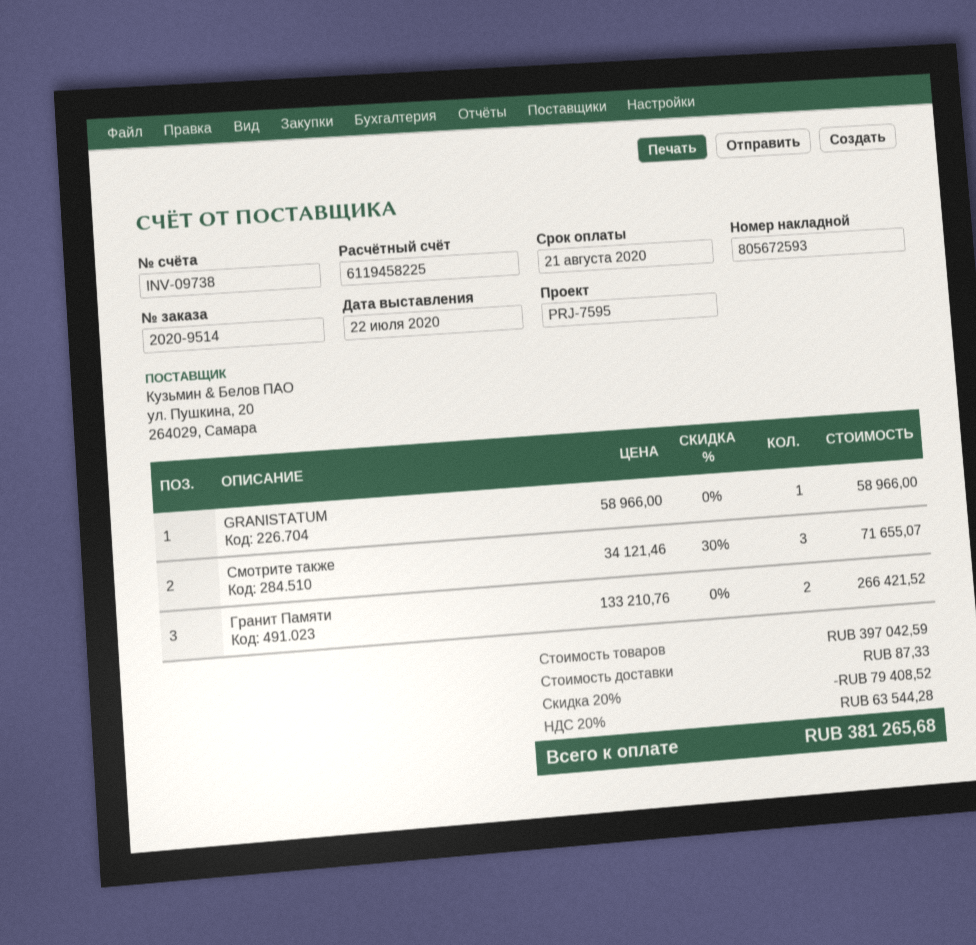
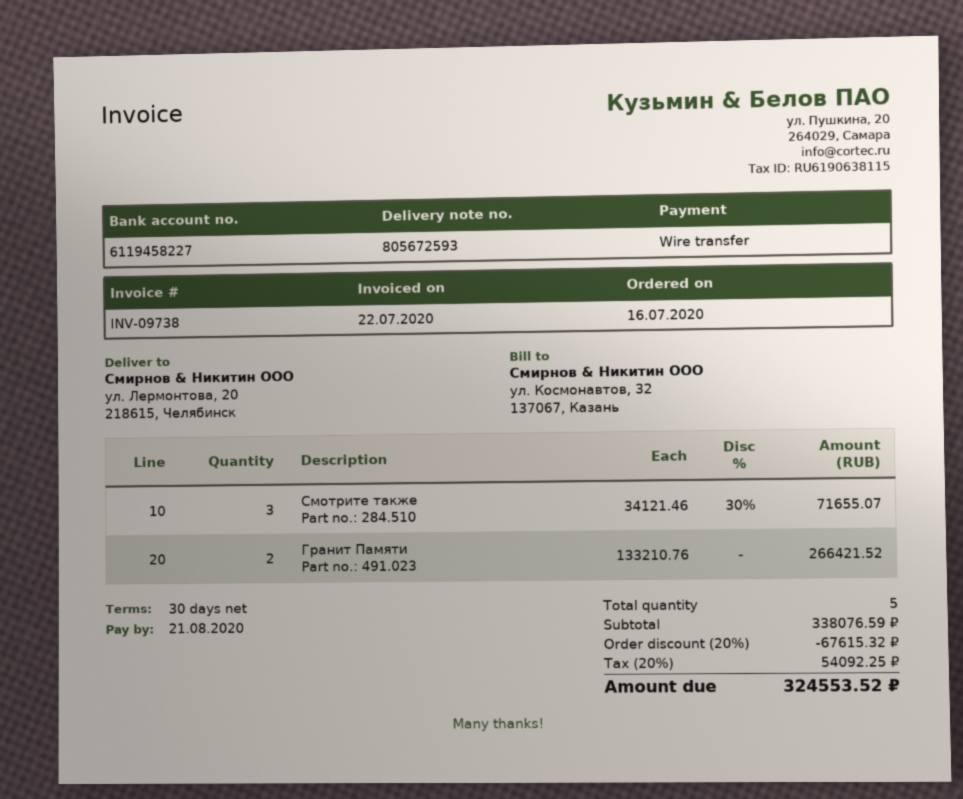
bank account: 6119458225 -> 6119458227
GRANISTATUM: 1 x 58966.00 = 58966.00 -> none
subtotal: 397042.59 -> 338076.59
discount: 20% = 79408.52 -> 20% = 67615.32
shipping: 87.33 -> none
tax: 20% = 63544.28 -> 20% = 54092.25
total: 381265.68 -> 324553.52

